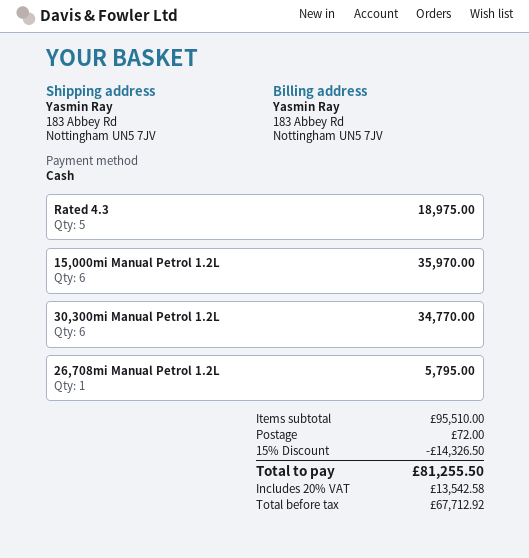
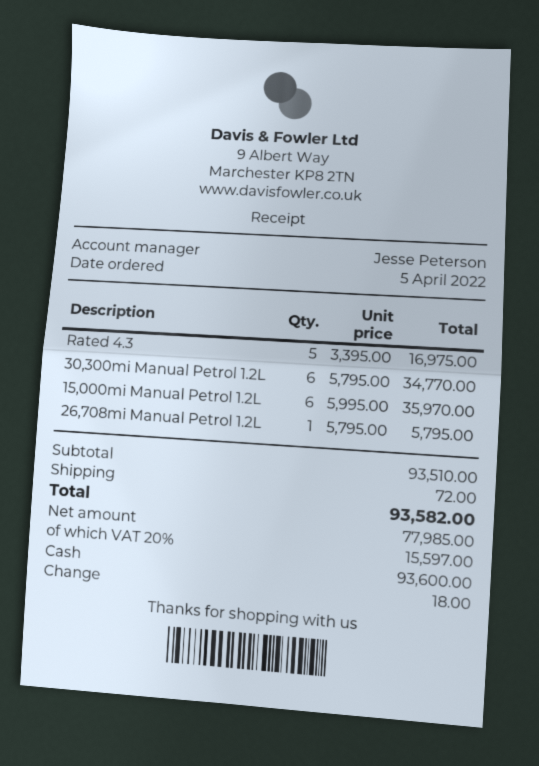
Rated 4.3: 5 for 18975.00 -> 5 for 16975.00
subtotal: 95510.00 -> 93510.00
discount: 15% = 14326.50 -> none
net: 67712.92 -> 77985.00
tax: 20% = 13542.58 -> 20% = 15597.00
total: 81255.50 -> 93582.00

